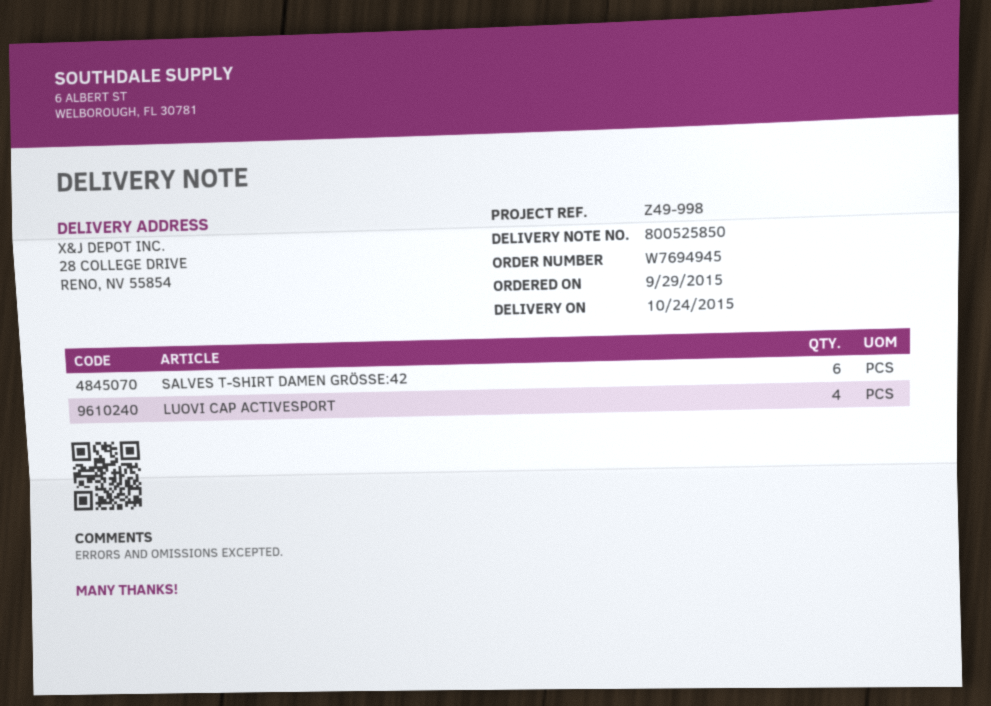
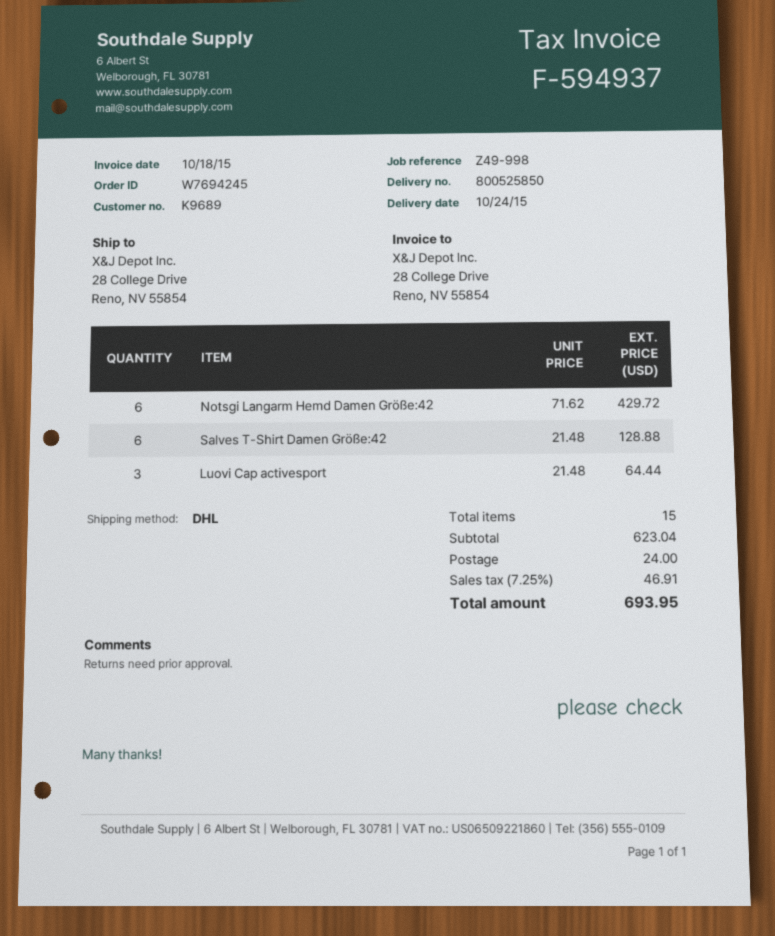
order number: W7694945 -> W7694245
LUOVI CAP ACTIVESPORT: 4 -> 3
Notsgi Langarm Hemd Damen Größe:42: none -> 6

